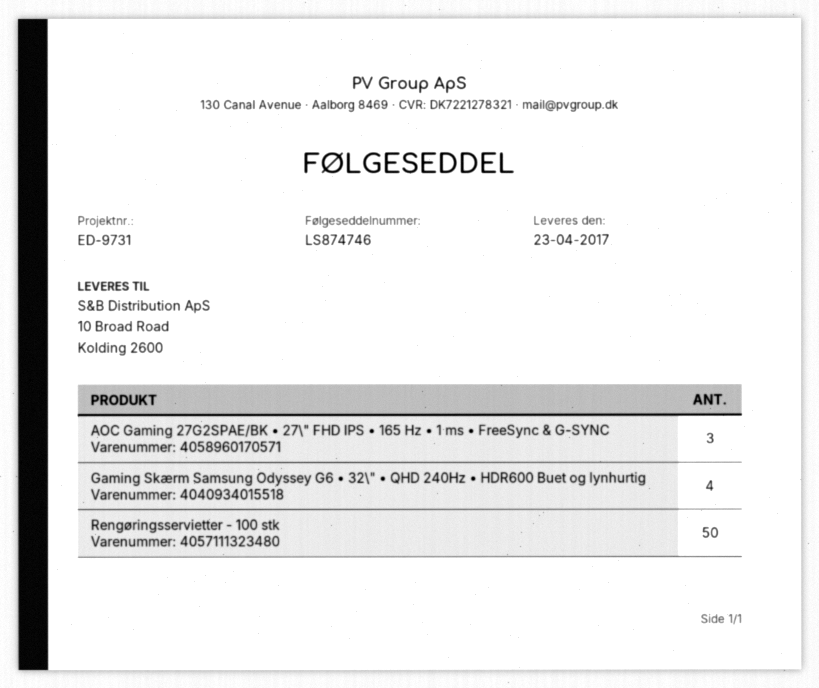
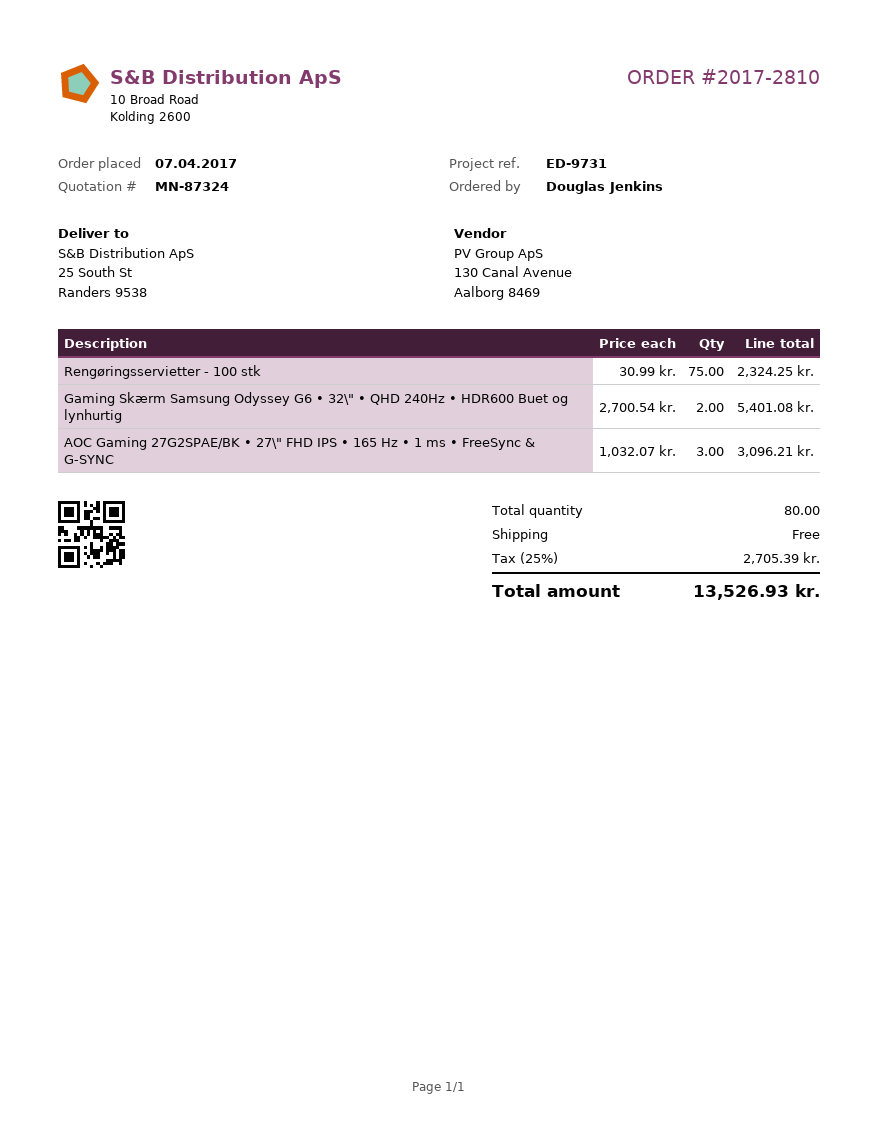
ship to: 10 Broad Road, Kolding 2600 -> 25 South St, Randers 9538
Gaming Skærm Samsung Odyssey G6 • 32\" • QHD 240Hz • HDR600 Buet og lynhurtig: 4 -> 2
Rengøringsservietter - 100 stk: 50 -> 75

